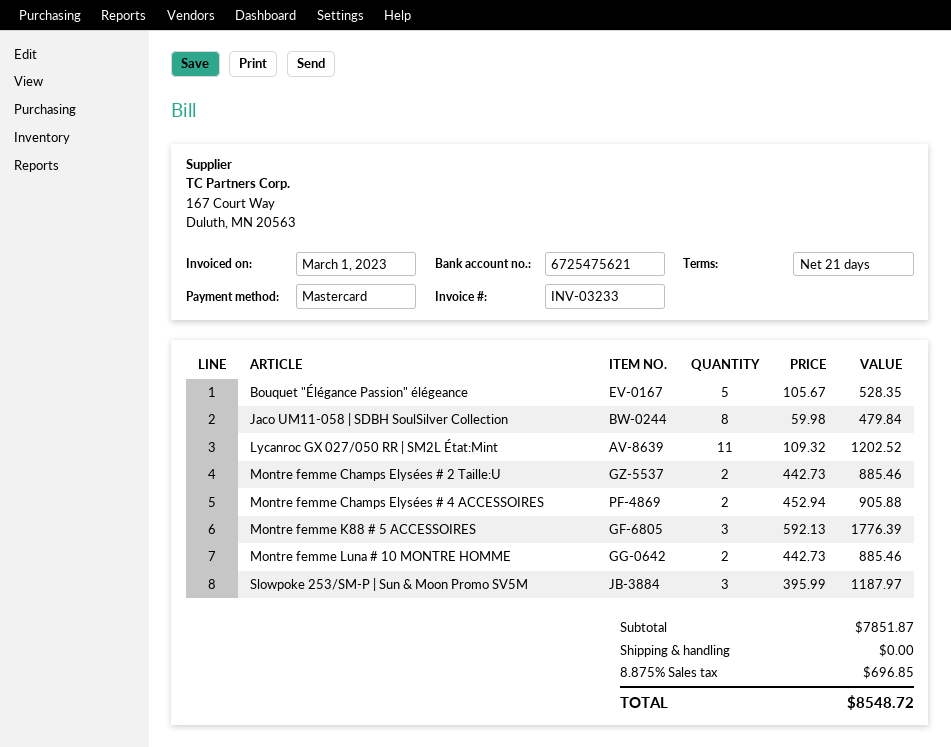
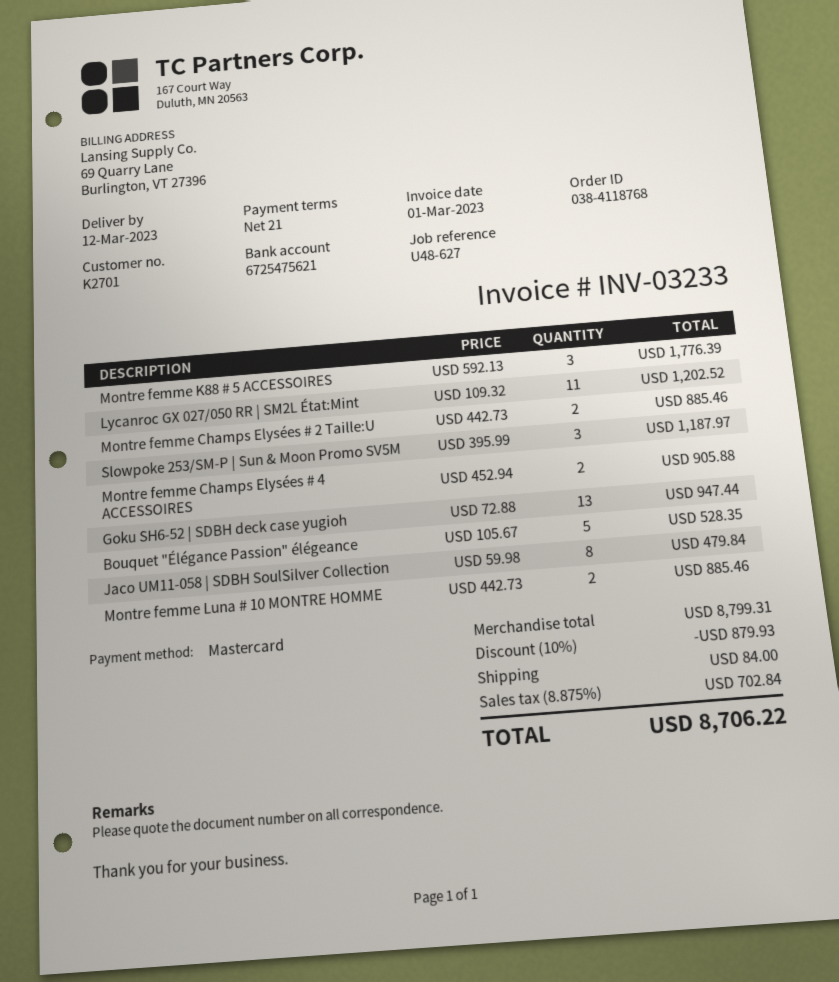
Goku SH6-52 | SDBH deck case yugioh: none -> 13 x 72.88 = 947.44
subtotal: 7851.87 -> 8799.31
discount: none -> 10% = 879.93
shipping: 0.00 -> 84.00
tax: 8.875% = 696.85 -> 8.875% = 702.84
total: 8548.72 -> 8706.22

